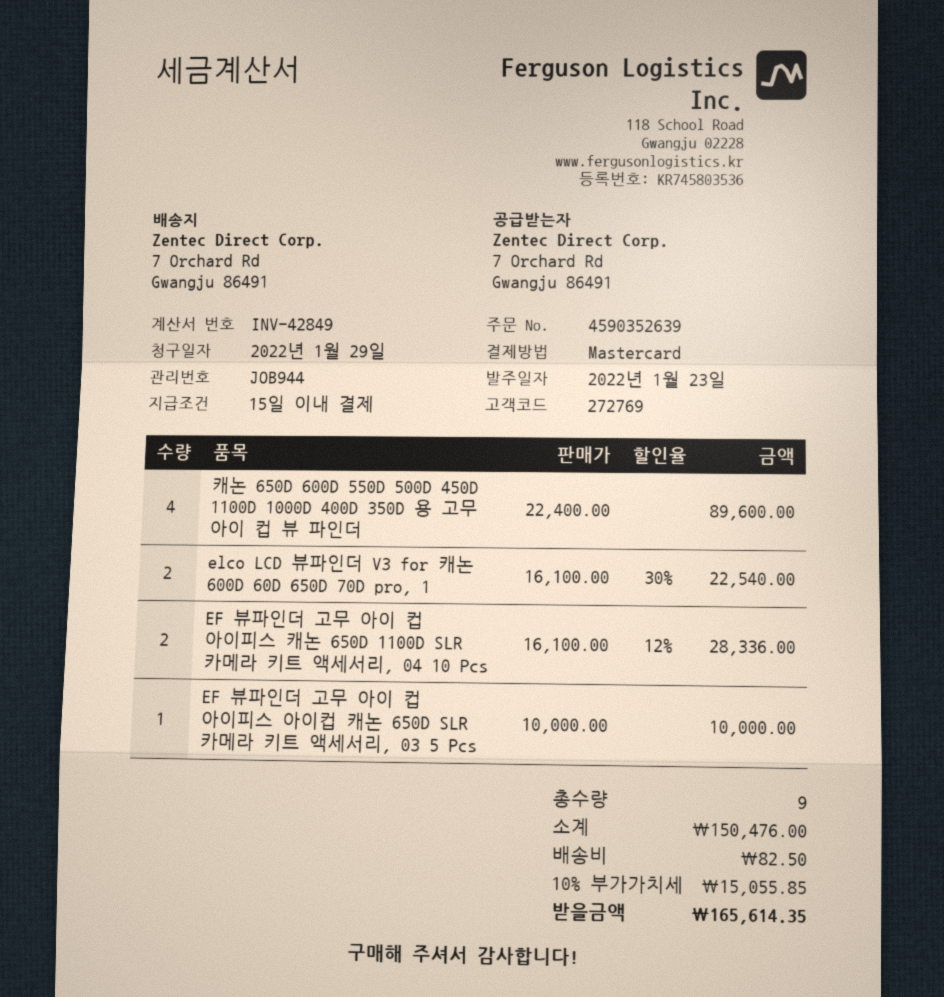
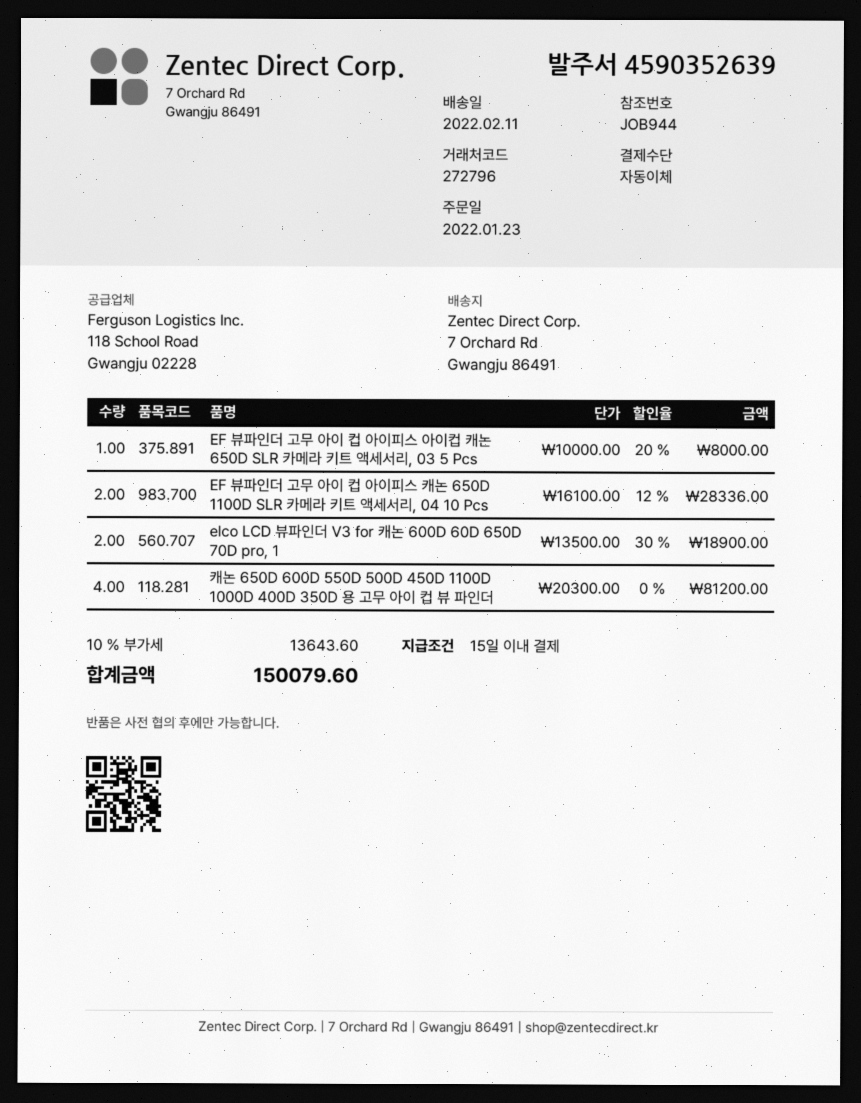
customer number: 272769 -> 272796
payment method: Mastercard -> direct debit
캐논 650D 600D 550D 500D 450D 1100D 1000D 400D 350D 용 고무 아이 컵 뷰 파인더: 4 x 22400.00 = 89600.00 -> 4 x 20300.00 = 81200.00
elco LCD 뷰파인더 V3 for 캐논 600D 60D 650D 70D pro, 1: 2 x 16100.00 - 30% = 22540.00 -> 2 x 13500.00 - 30% = 18900.00
EF 뷰파인더 고무 아이 컵 아이피스 아이컵 캐논 650D SLR 카메라 키트 액세서리, 03 5 Pcs: 1 x 10000.00 = 10000.00 -> 1 x 10000.00 - 20% = 8000.00
shipping: 82.50 -> none
tax: 10% = 15055.85 -> 10% = 13643.60
total: 165614.35 -> 150079.60

